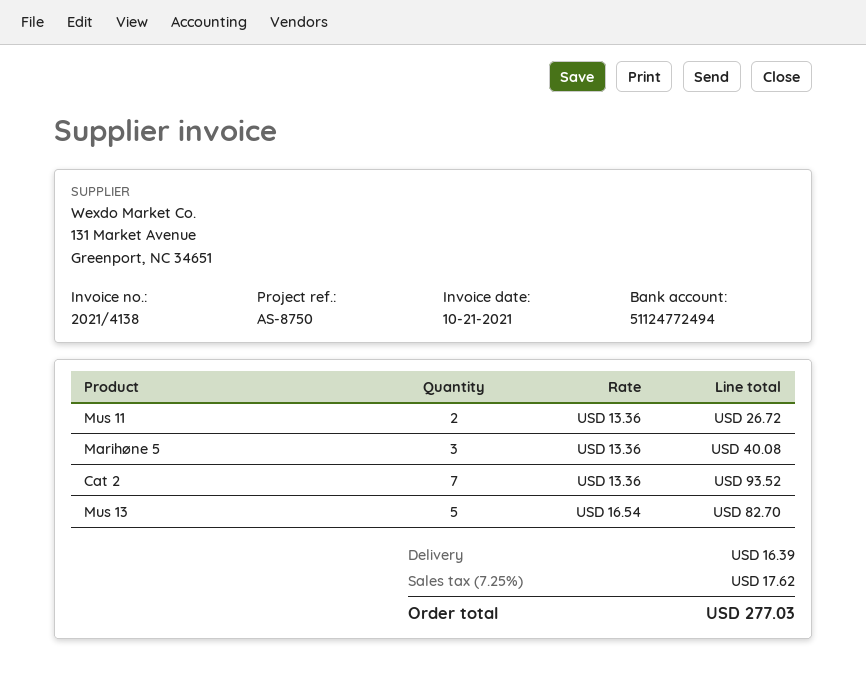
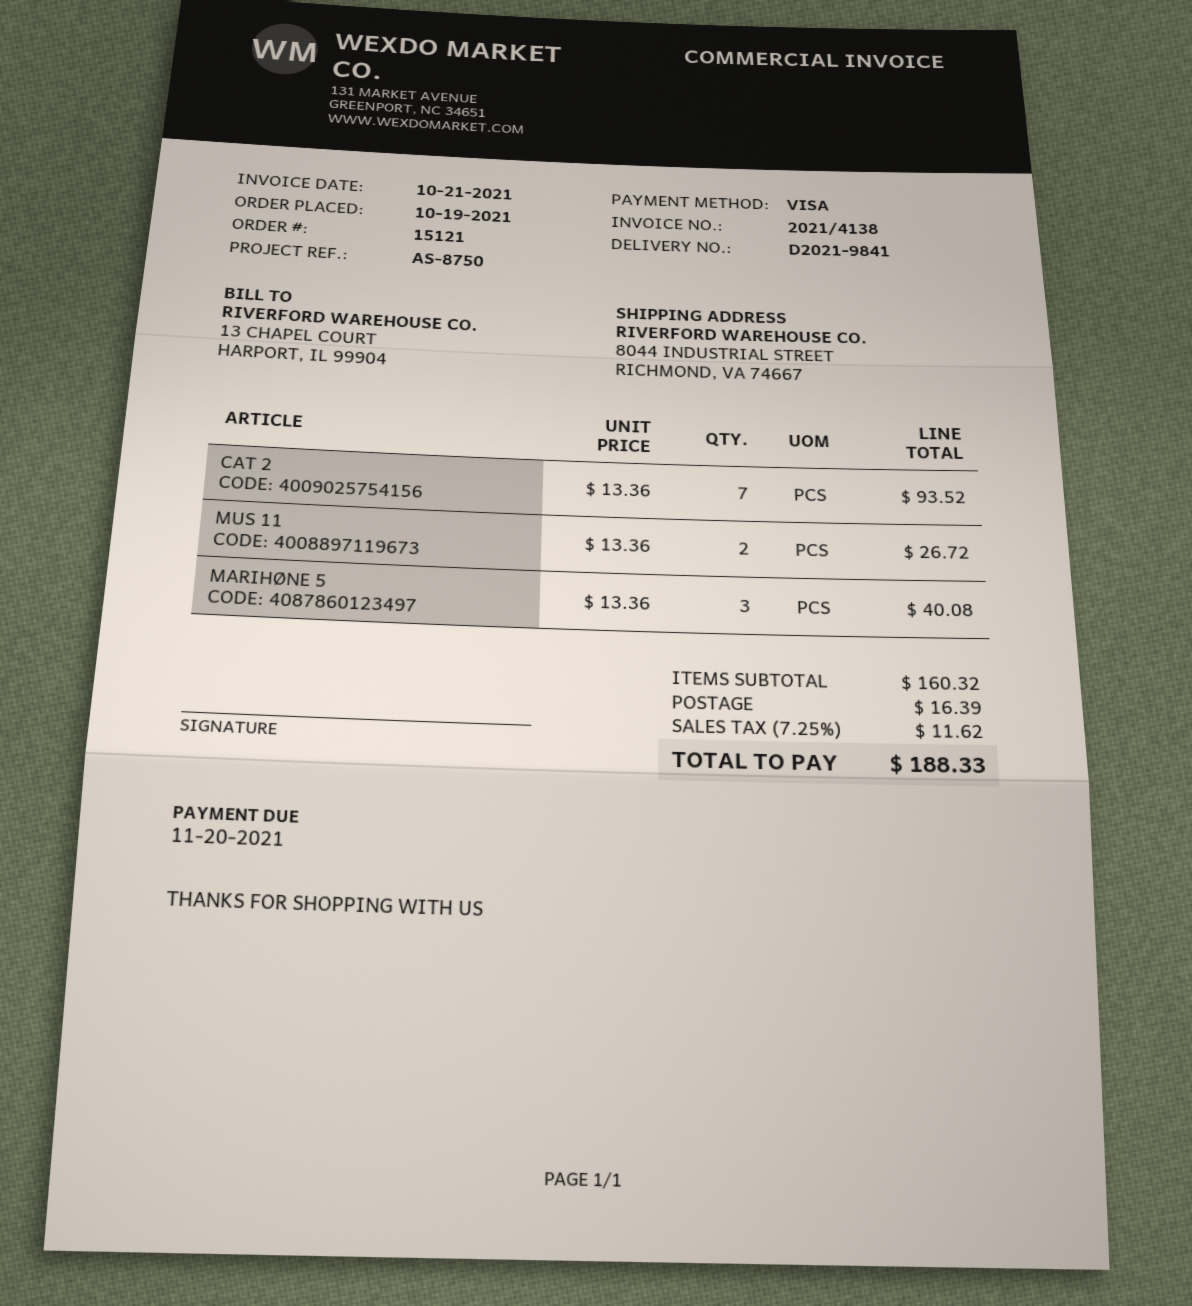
Mus 13: 5 x 16.54 = 82.70 -> none
tax: 7.25% = 17.62 -> 7.25% = 11.62
total: 277.03 -> 188.33

